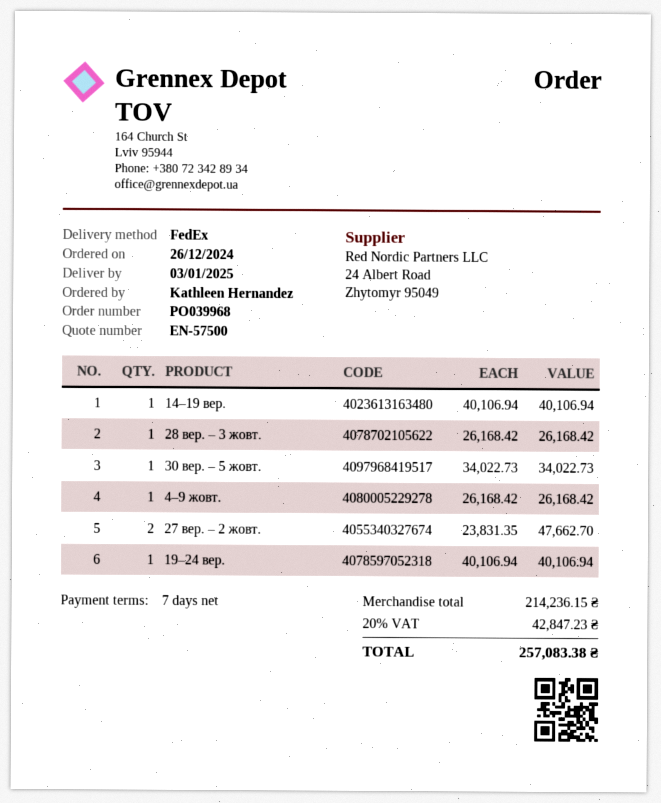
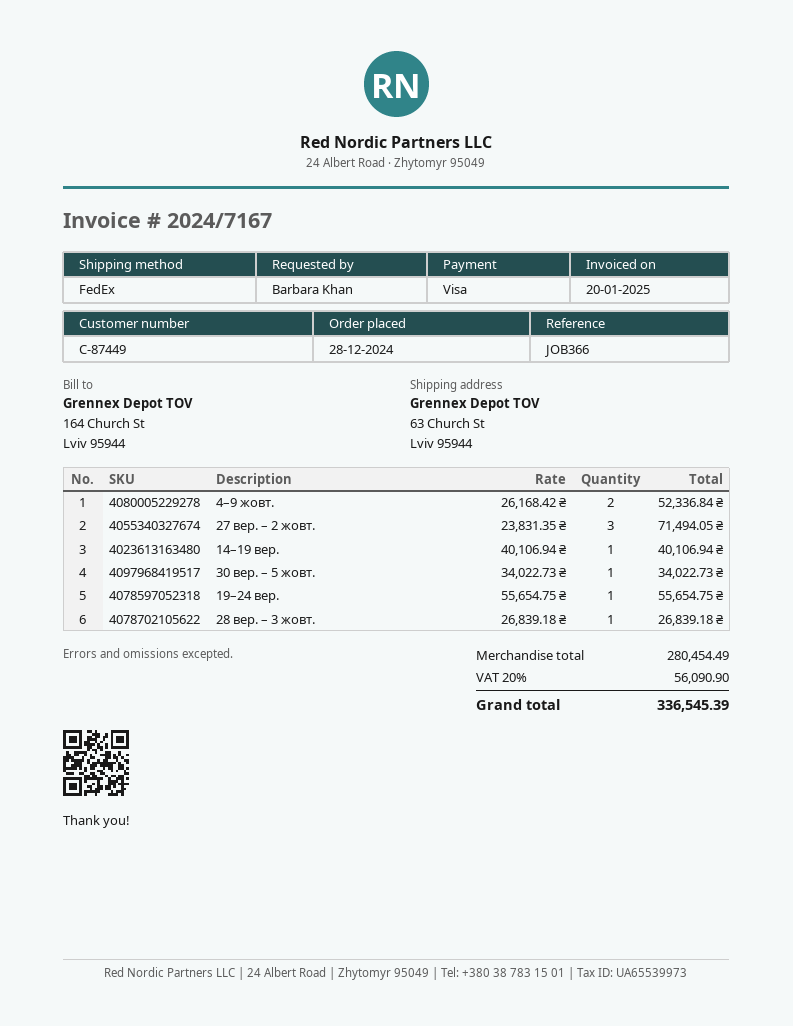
order date: 2024-12-26 -> 2024-12-28
ordered by: Kathleen Hernandez -> Barbara Khan
28 вер. – 3 жовт.: 1 x 26168.42 = 26168.42 -> 1 x 26839.18 = 26839.18
4–9 жовт.: 1 x 26168.42 = 26168.42 -> 2 x 26168.42 = 52336.84
27 вер. – 2 жовт.: 2 x 23831.35 = 47662.70 -> 3 x 23831.35 = 71494.05
19–24 вер.: 1 x 40106.94 = 40106.94 -> 1 x 55654.75 = 55654.75
subtotal: 214236.15 -> 280454.49
tax: 20% = 42847.23 -> 20% = 56090.90
total: 257083.38 -> 336545.39

